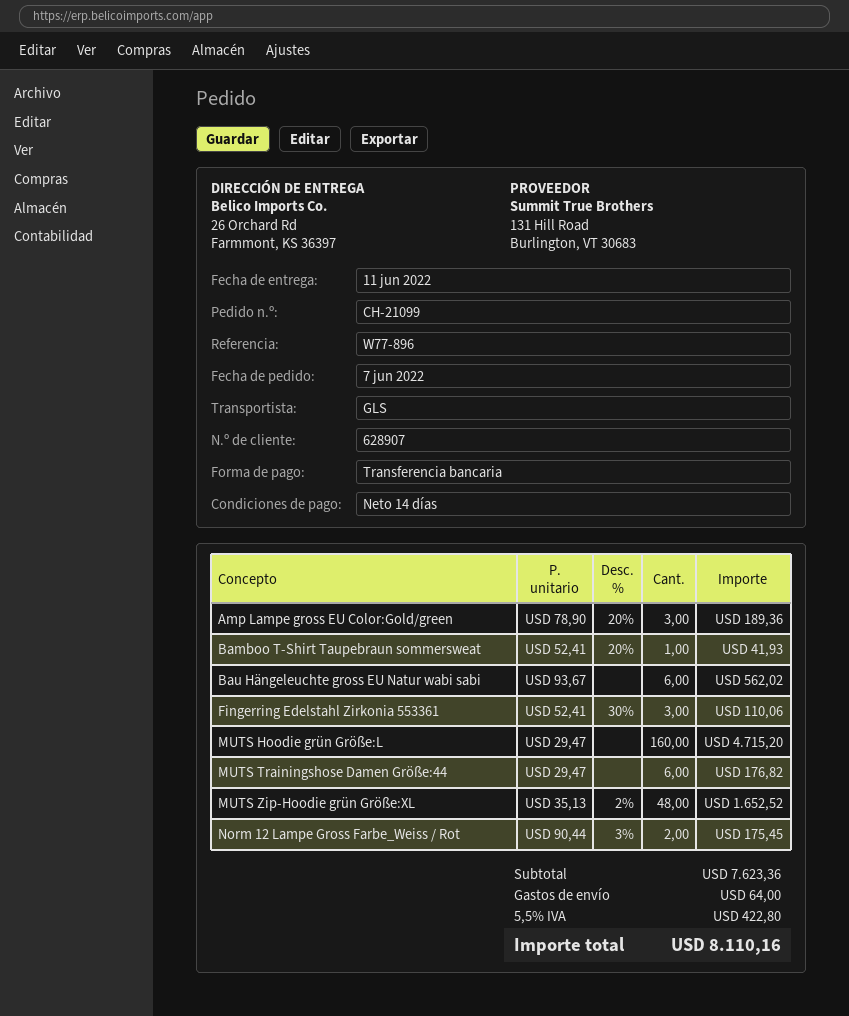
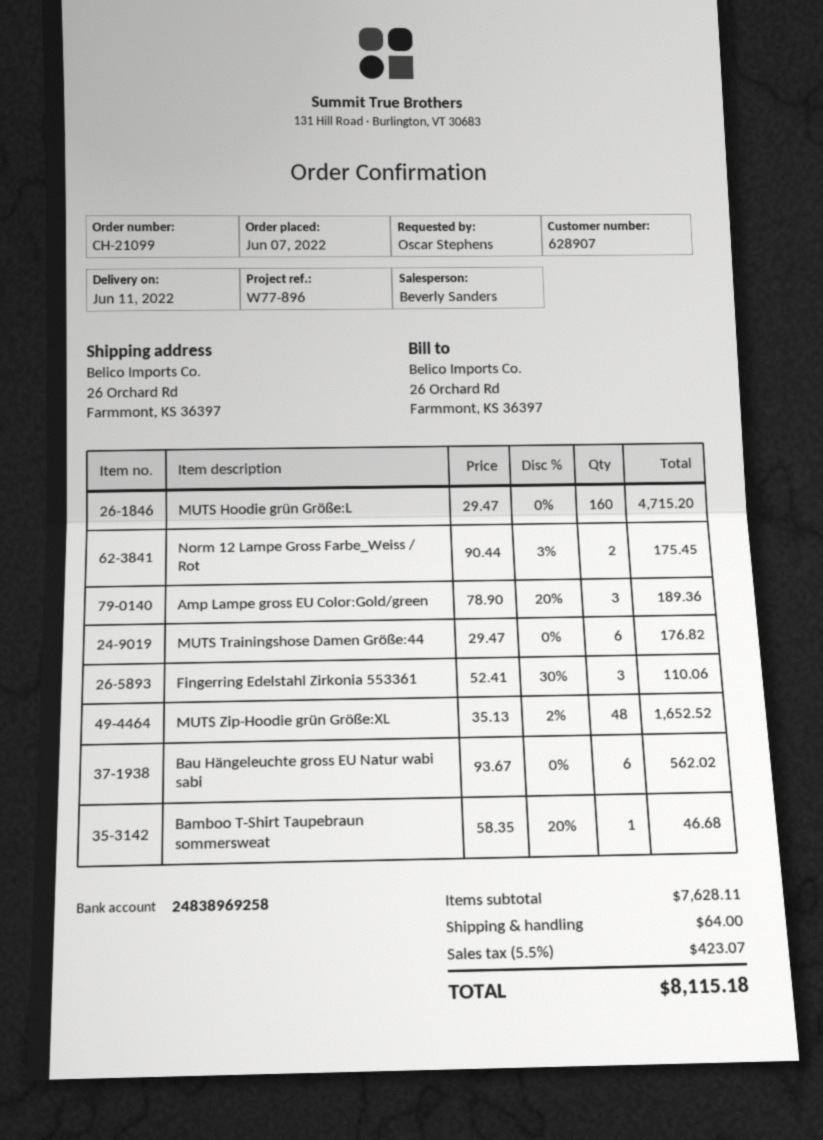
Bamboo T-Shirt Taupebraun sommersweat: 1 x 52.41 - 20% = 41.93 -> 1 x 58.35 - 20% = 46.68
subtotal: 7623.36 -> 7628.11
tax: 5.5% = 422.80 -> 5.5% = 423.07
total: 8110.16 -> 8115.18

